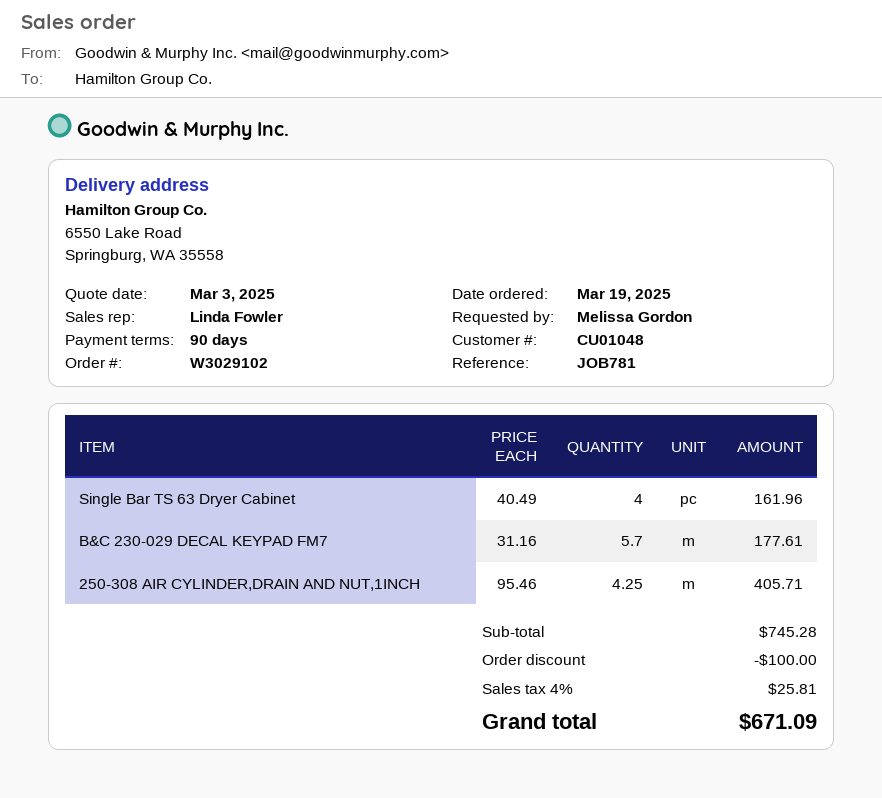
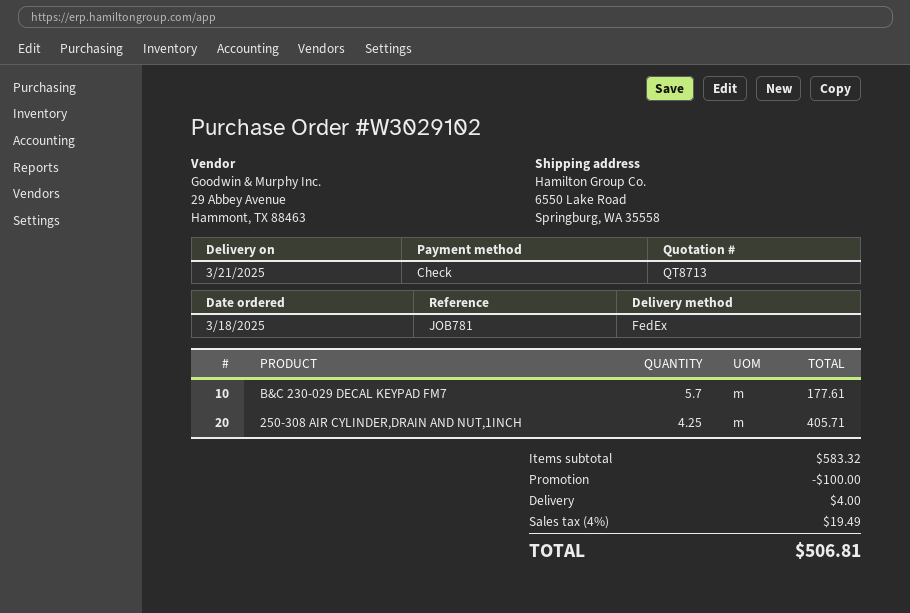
order date: 2025-03-19 -> 2025-03-18
Single Bar TS 63 Dryer Cabinet: 4 for 161.96 -> none
subtotal: 745.28 -> 583.32
shipping: none -> 4.00
tax: 4% = 25.81 -> 4% = 19.49
total: 671.09 -> 506.81

